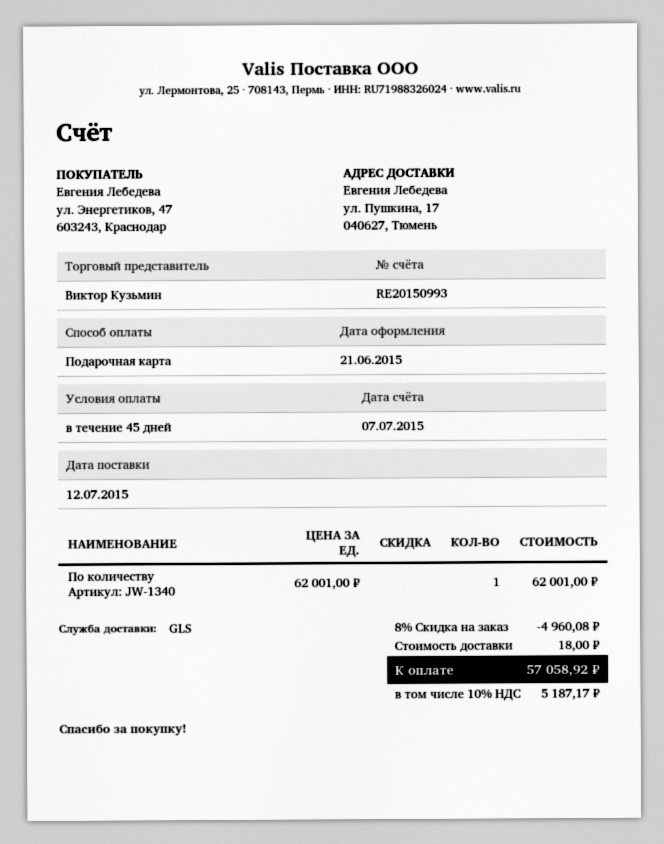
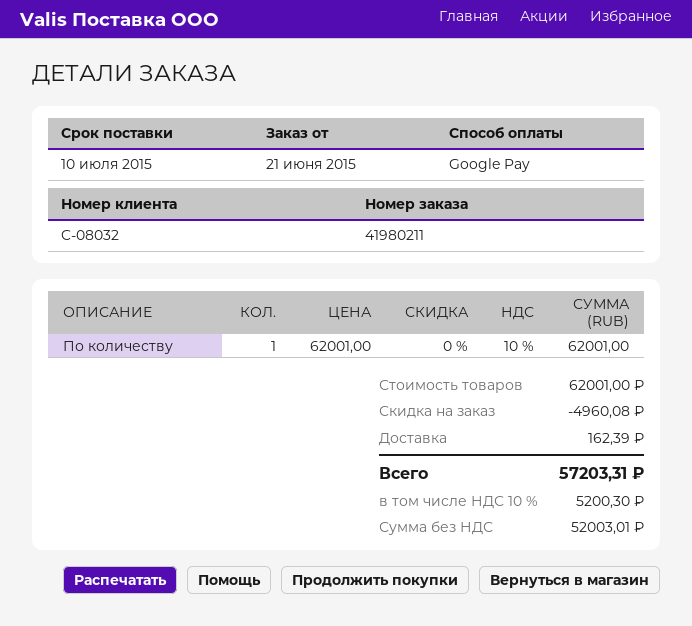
delivery date: 2015-07-12 -> 2015-07-10
payment method: gift card -> Google Pay
shipping: 18.00 -> 162.39
tax: 10% = 5187.17 -> 10% = 5200.30
total: 57058.92 -> 57203.31

